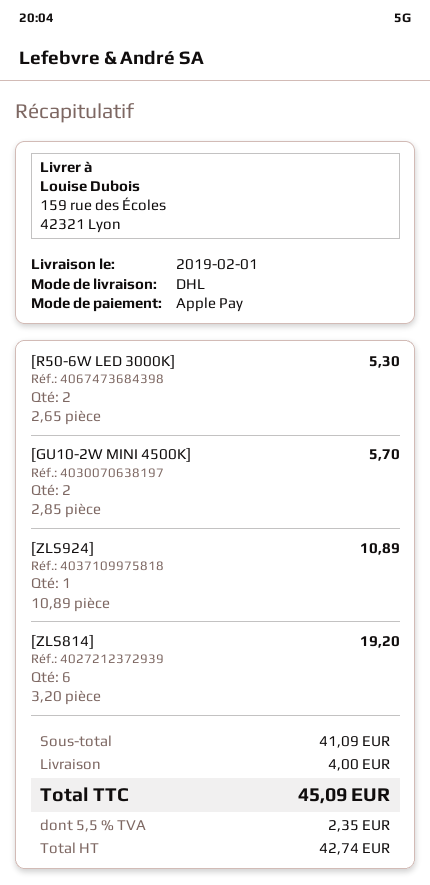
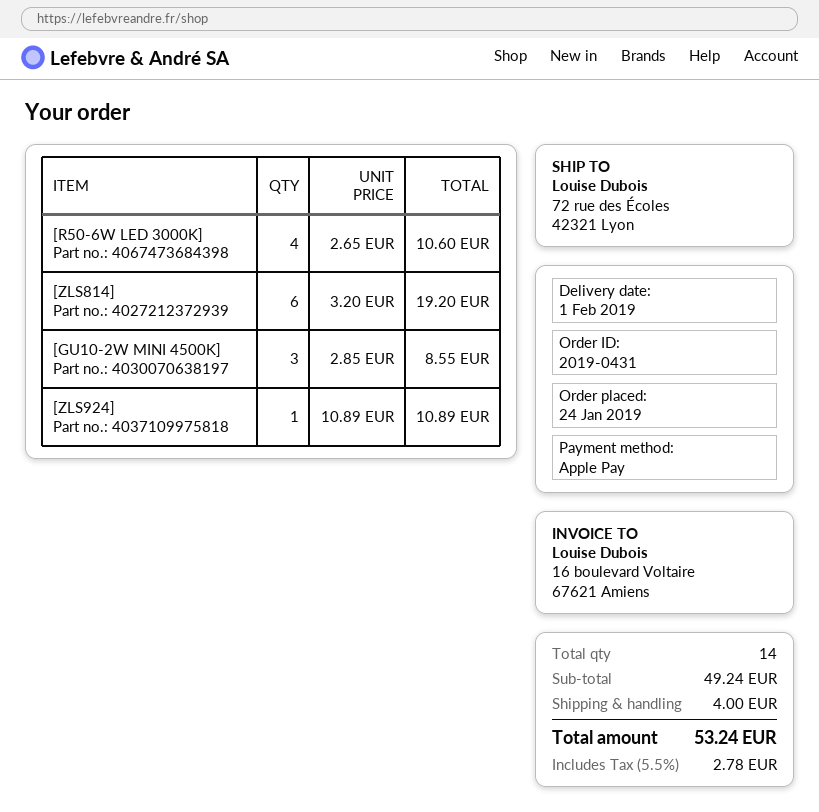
ship to: 159 rue des Écoles, 42321 Lyon -> 72 rue des Écoles, 42321 Lyon
[R50-6W LED 3000K]: 2 x 2.65 = 5.30 -> 4 x 2.65 = 10.60
[GU10-2W MINI 4500K]: 2 x 2.85 = 5.70 -> 3 x 2.85 = 8.55
subtotal: 41.09 -> 49.24
tax: 5.5% = 2.35 -> 5.5% = 2.78
total: 45.09 -> 53.24

